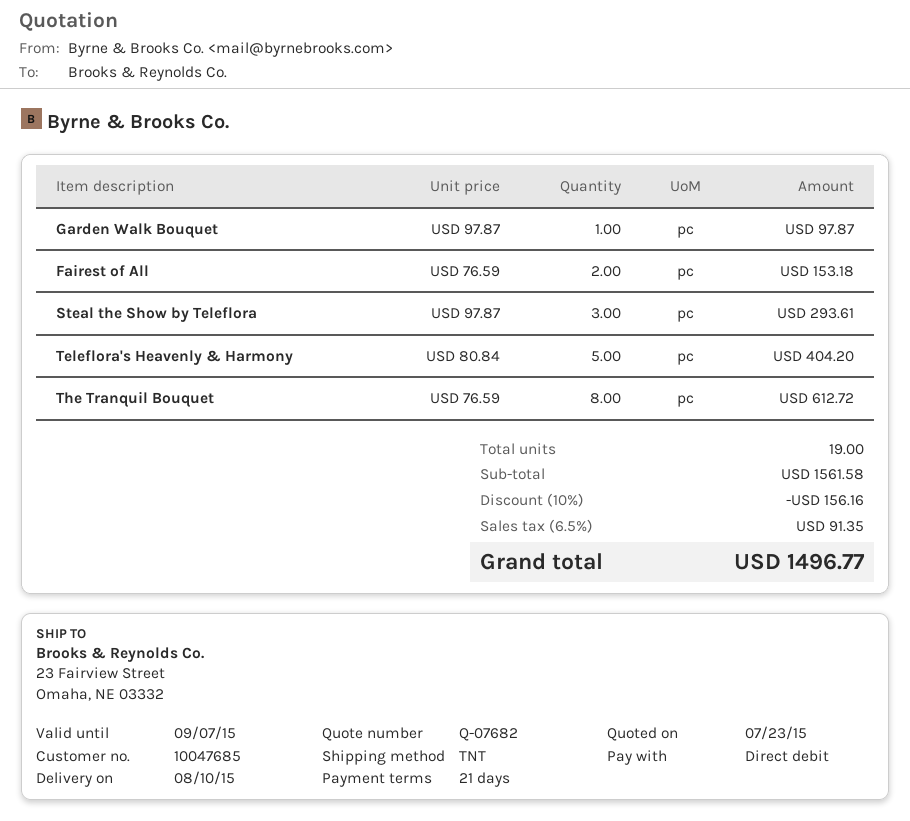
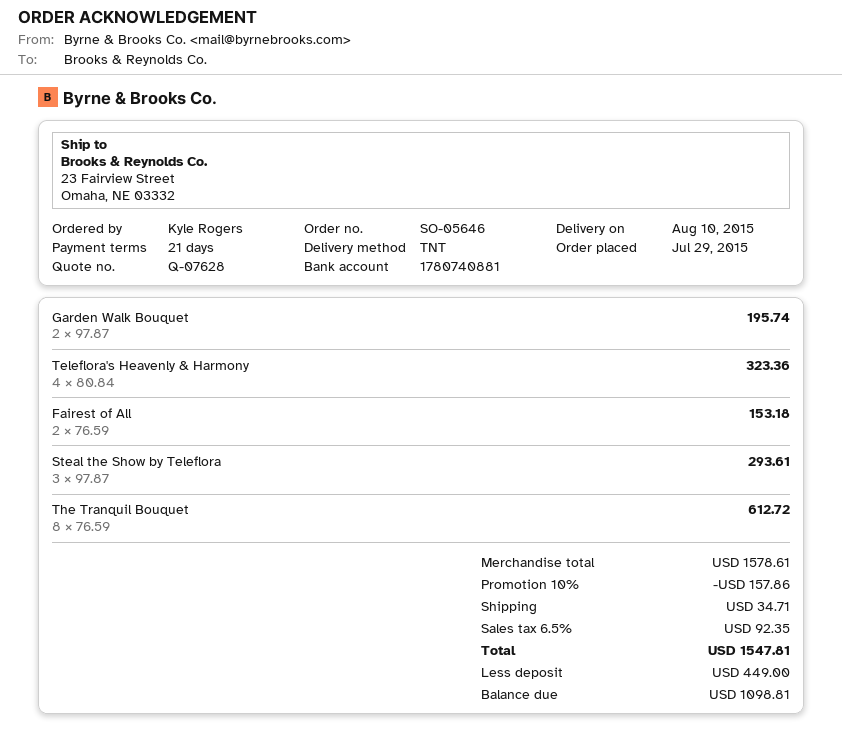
quote number: Q-07682 -> Q-07628
Garden Walk Bouquet: 1 x 97.87 = 97.87 -> 2 x 97.87 = 195.74
Teleflora's Heavenly & Harmony: 5 x 80.84 = 404.20 -> 4 x 80.84 = 323.36
subtotal: 1561.58 -> 1578.61
discount: 10% = 156.16 -> 10% = 157.86
shipping: none -> 34.71
tax: 6.5% = 91.35 -> 6.5% = 92.35
total: 1496.77 -> 1547.81

